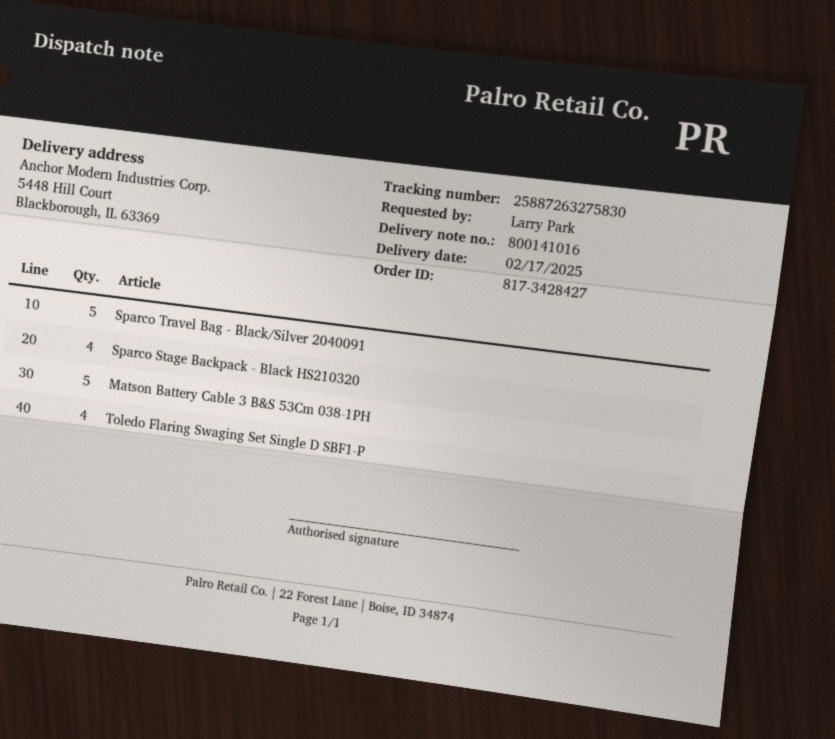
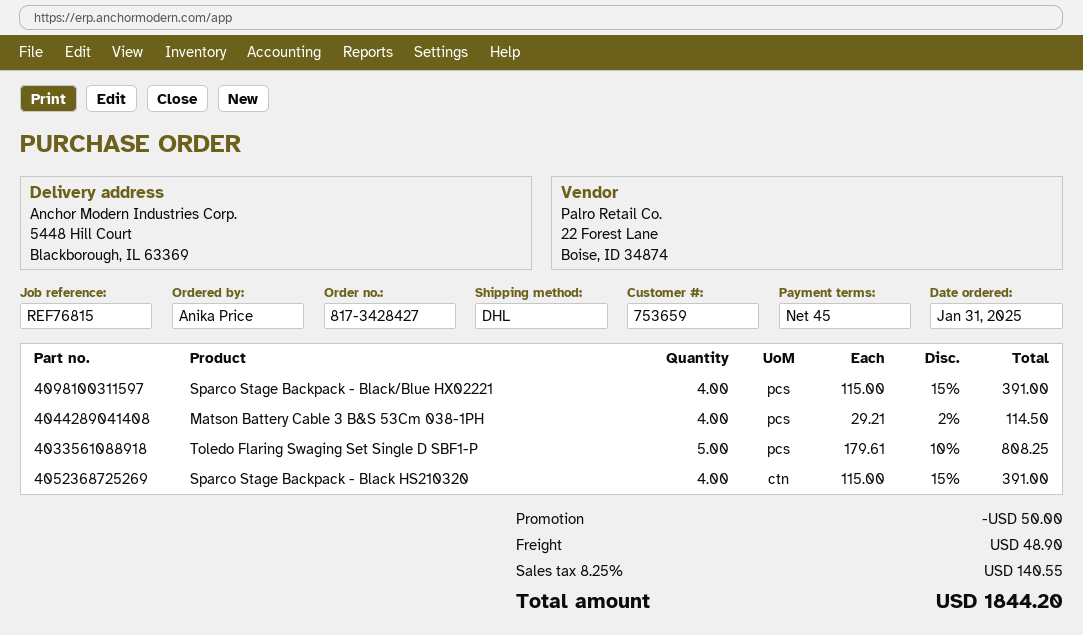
ordered by: Larry Park -> Anika Price
Sparco Travel Bag - Black/Silver 2040091: 5 -> none
Matson Battery Cable 3 B&S 53Cm 038-1PH: 5 -> 4
Toledo Flaring Swaging Set Single D SBF1-P: 4 -> 5
Sparco Stage Backpack - Black/Blue HX02221: none -> 4

